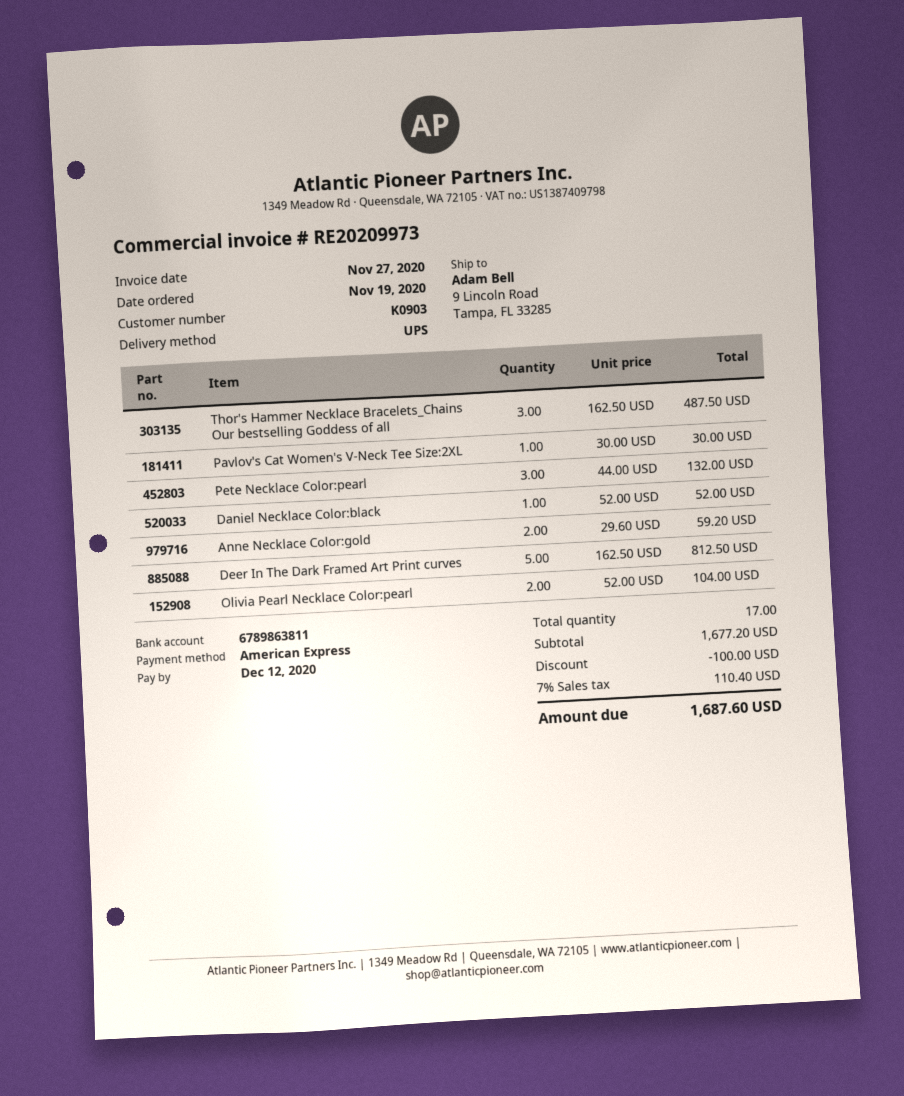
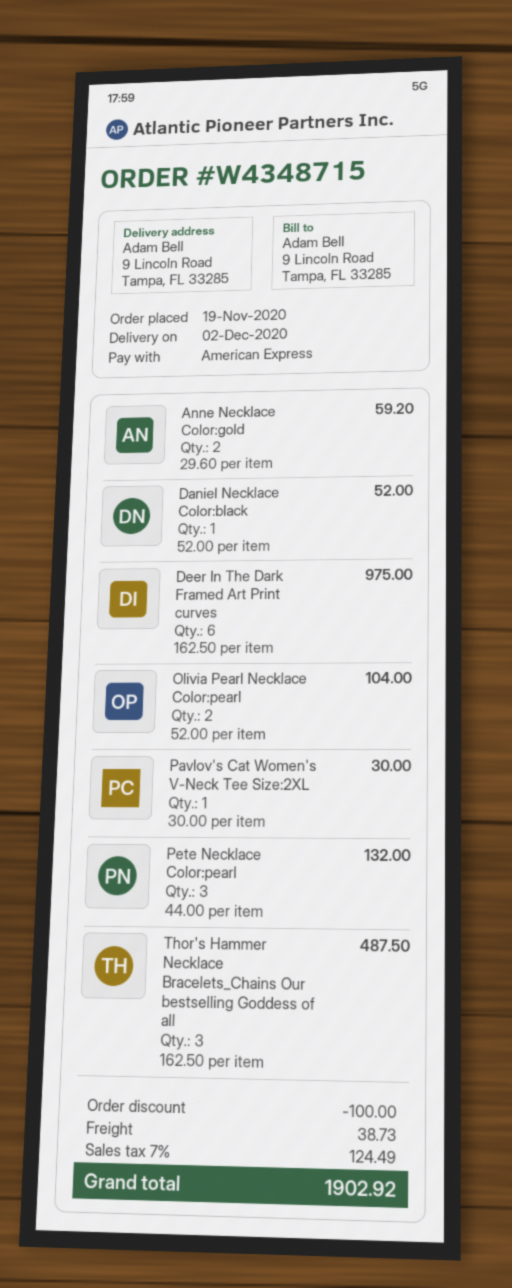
Deer In The Dark Framed Art Print curves: 5 x 162.50 = 812.50 -> 6 x 162.50 = 975.00
shipping: none -> 38.73
tax: 7% = 110.40 -> 7% = 124.49
total: 1687.60 -> 1902.92

